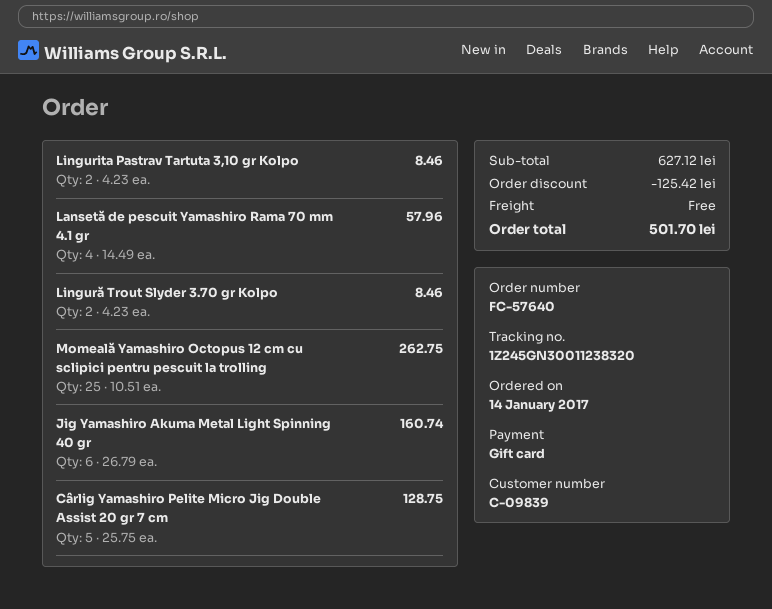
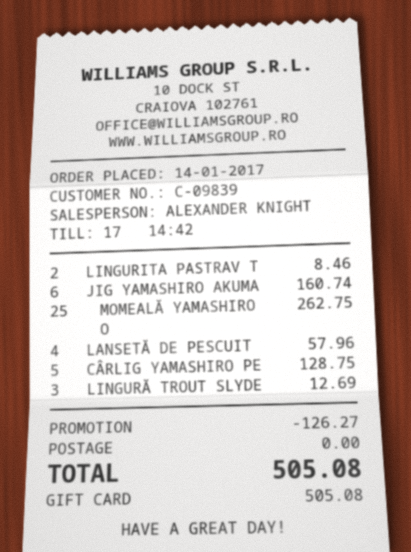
Lingură Trout Slyder 3.70 gr Kolpo: 2 for 8.46 -> 3 for 12.69
discount: 125.42 -> 126.27
total: 501.70 -> 505.08

